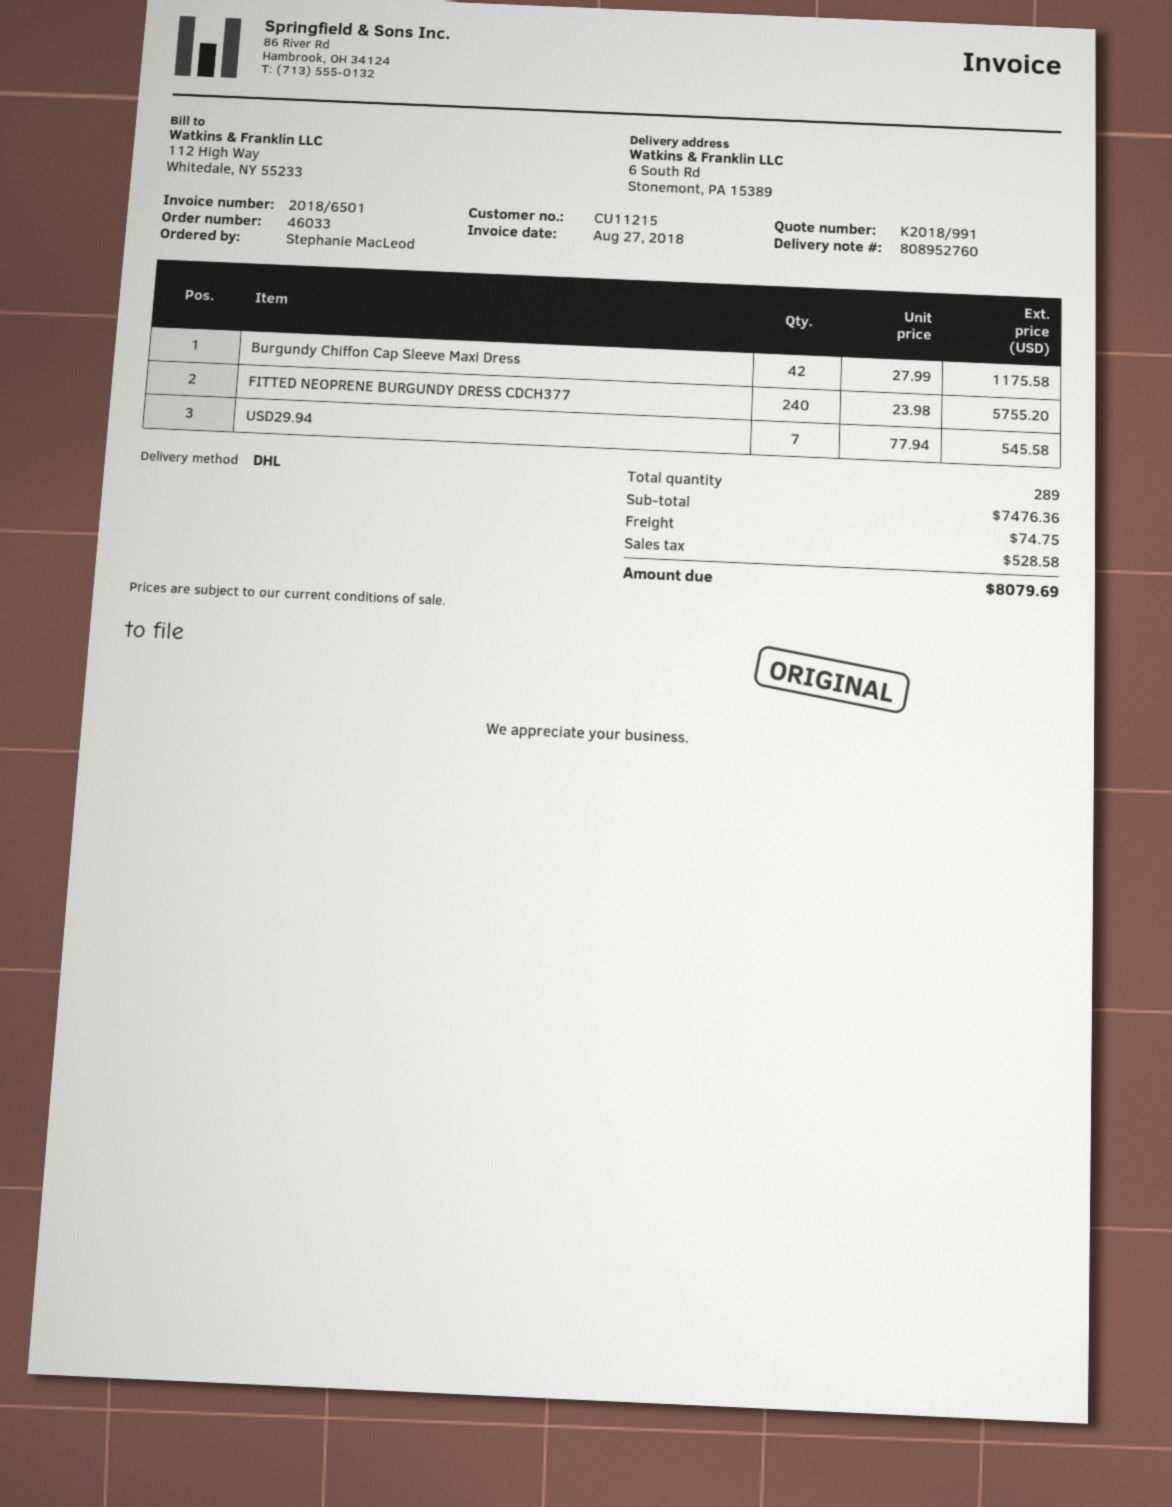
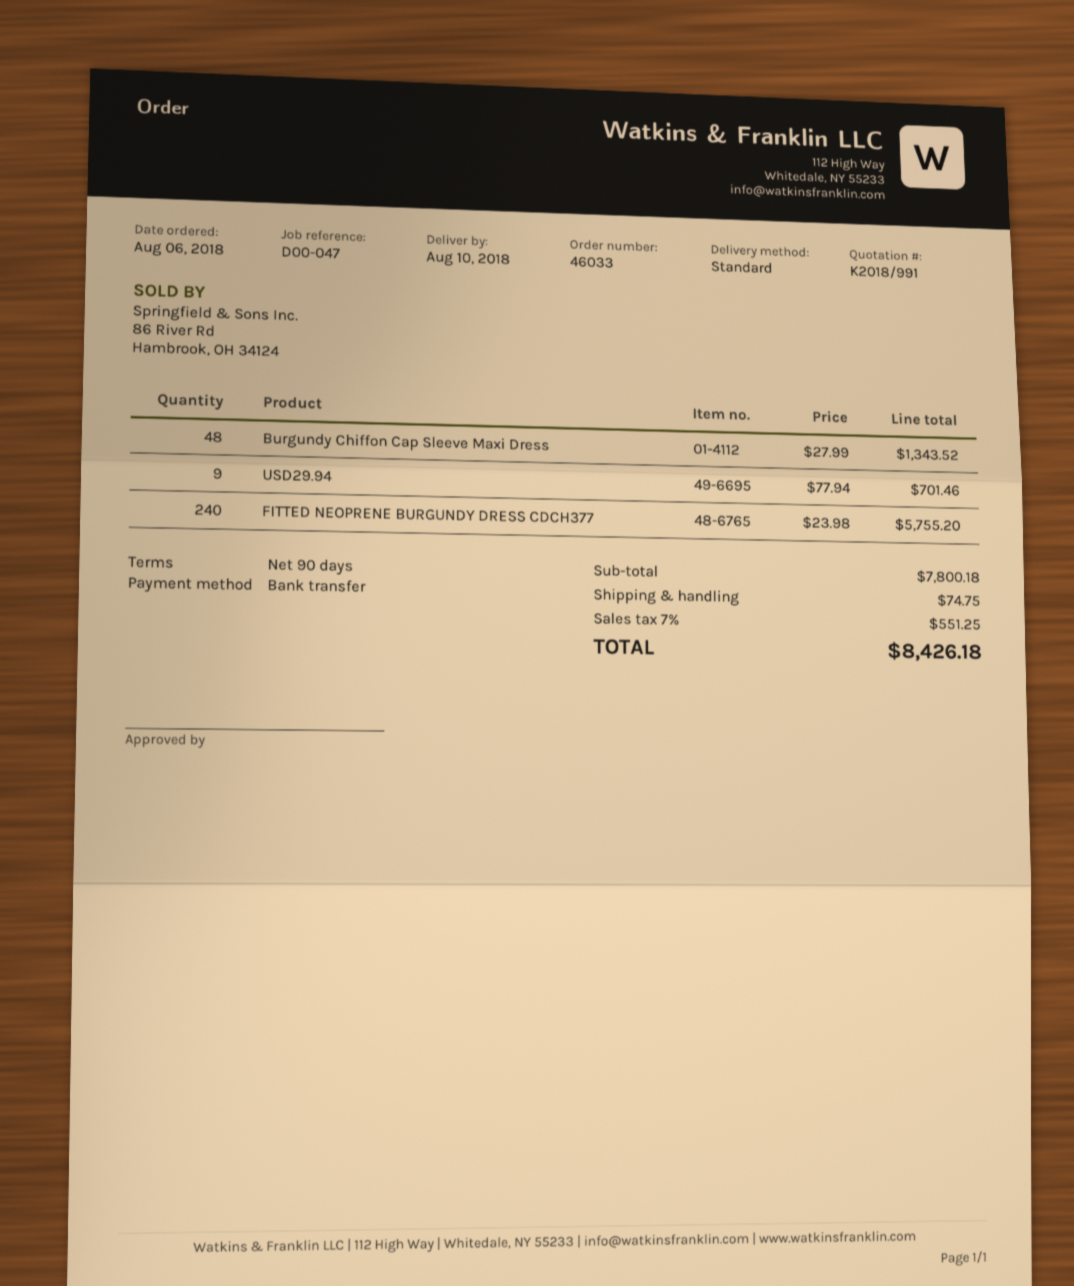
shipping method: DHL -> standard
Burgundy Chiffon Cap Sleeve Maxi Dress: 42 x 27.99 = 1175.58 -> 48 x 27.99 = 1343.52
USD29.94: 7 x 77.94 = 545.58 -> 9 x 77.94 = 701.46
subtotal: 7476.36 -> 7800.18
tax: 528.58 -> 551.25
total: 8079.69 -> 8426.18

